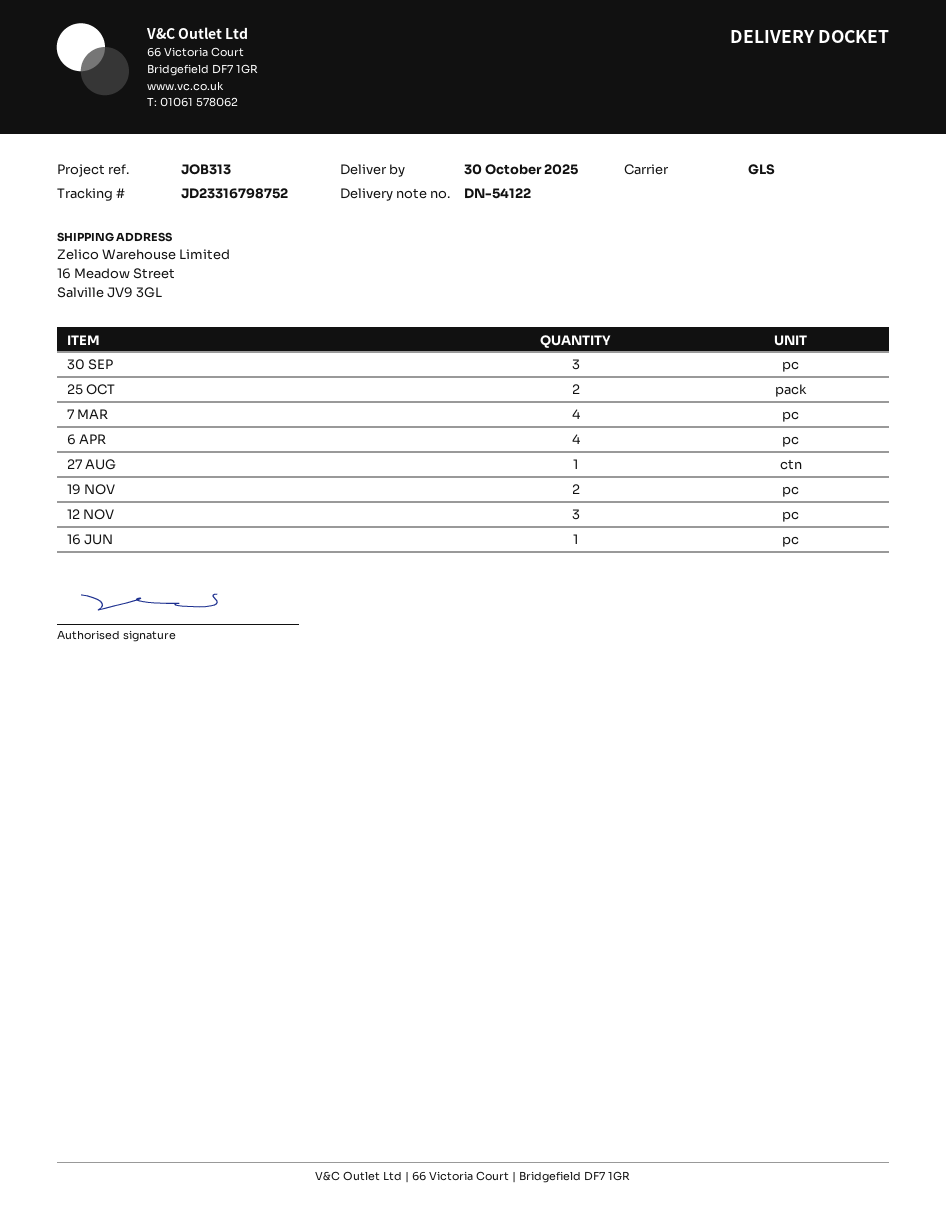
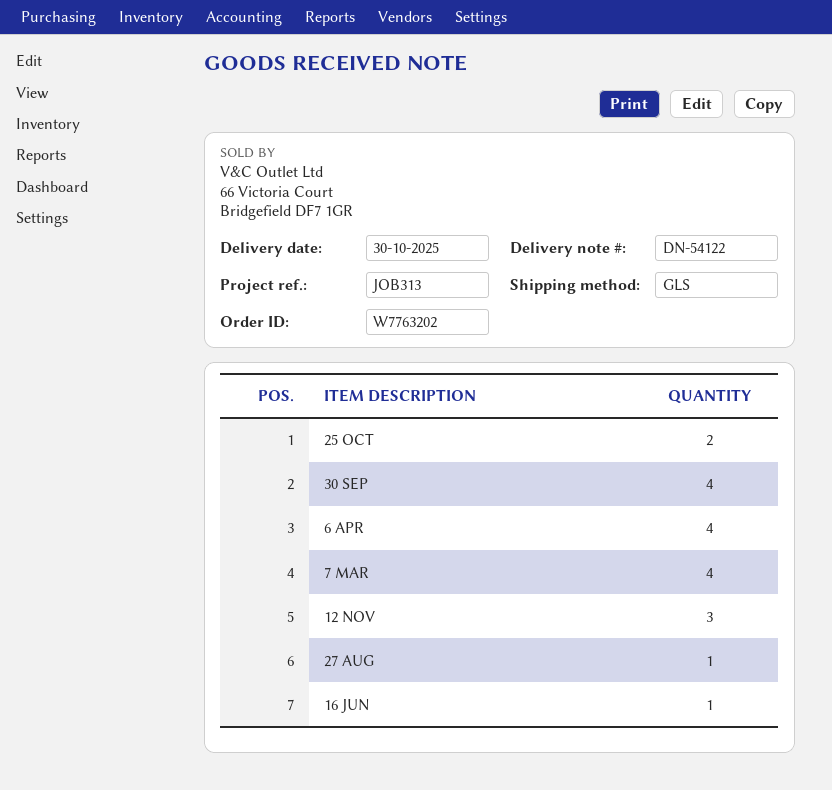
30 SEP: 3 -> 4
19 NOV: 2 -> none

